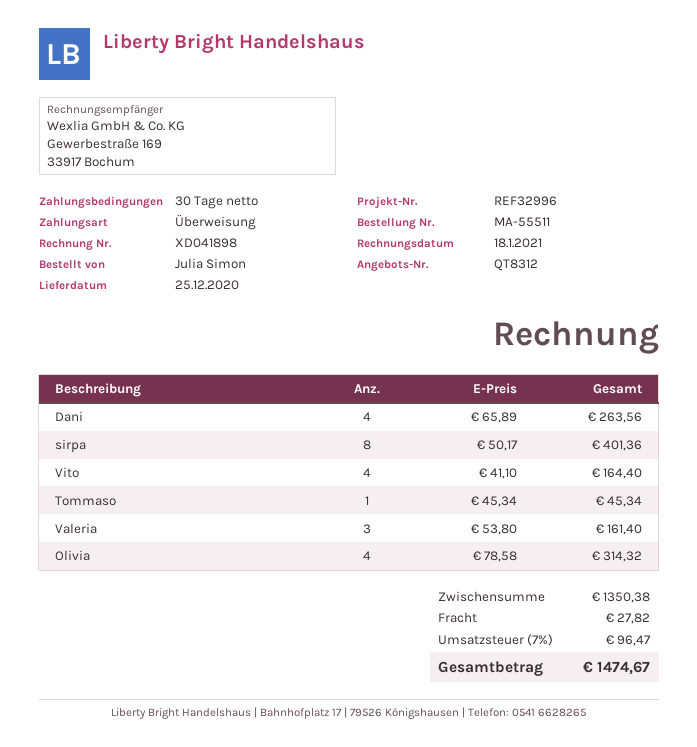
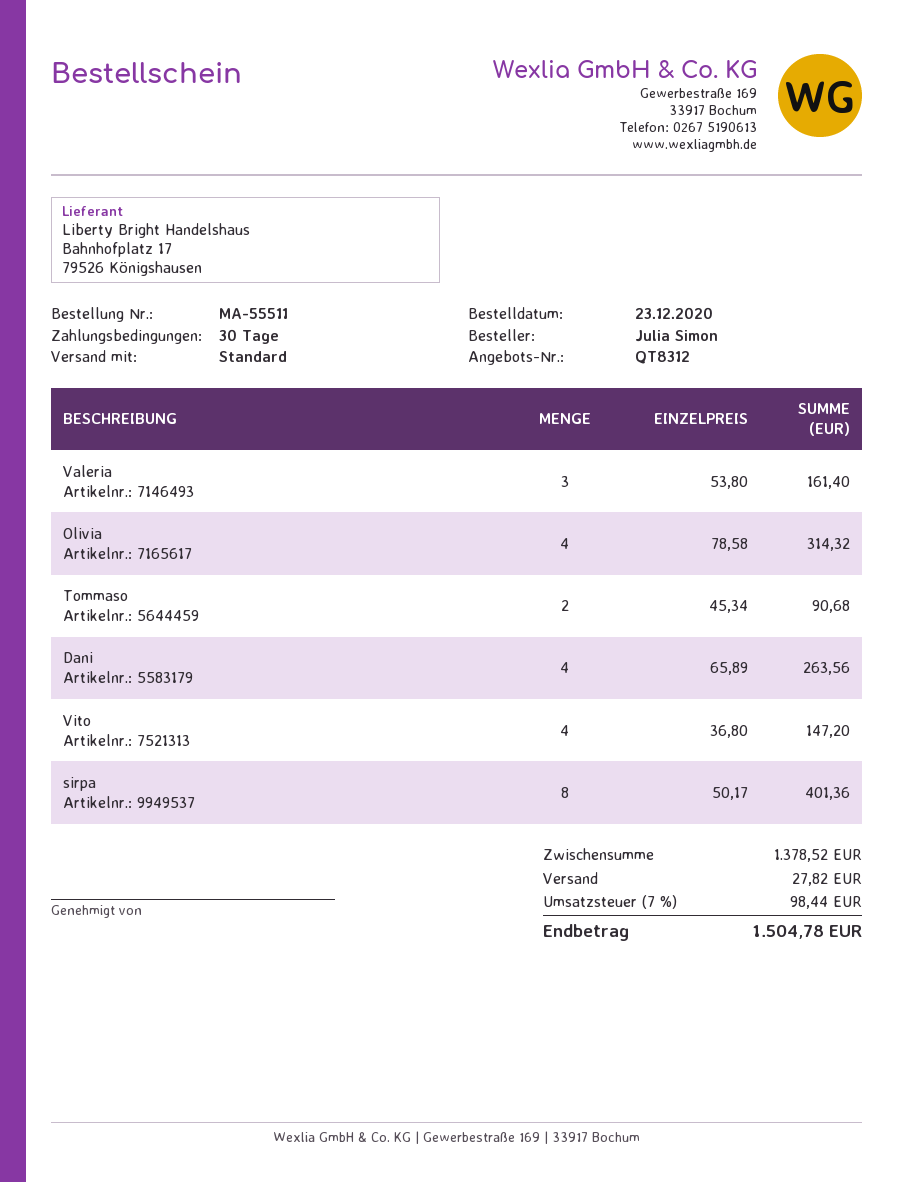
Vito: 4 x 41.10 = 164.40 -> 4 x 36.80 = 147.20
Tommaso: 1 x 45.34 = 45.34 -> 2 x 45.34 = 90.68
subtotal: 1350.38 -> 1378.52
tax: 7% = 96.47 -> 7% = 98.44
total: 1474.67 -> 1504.78

